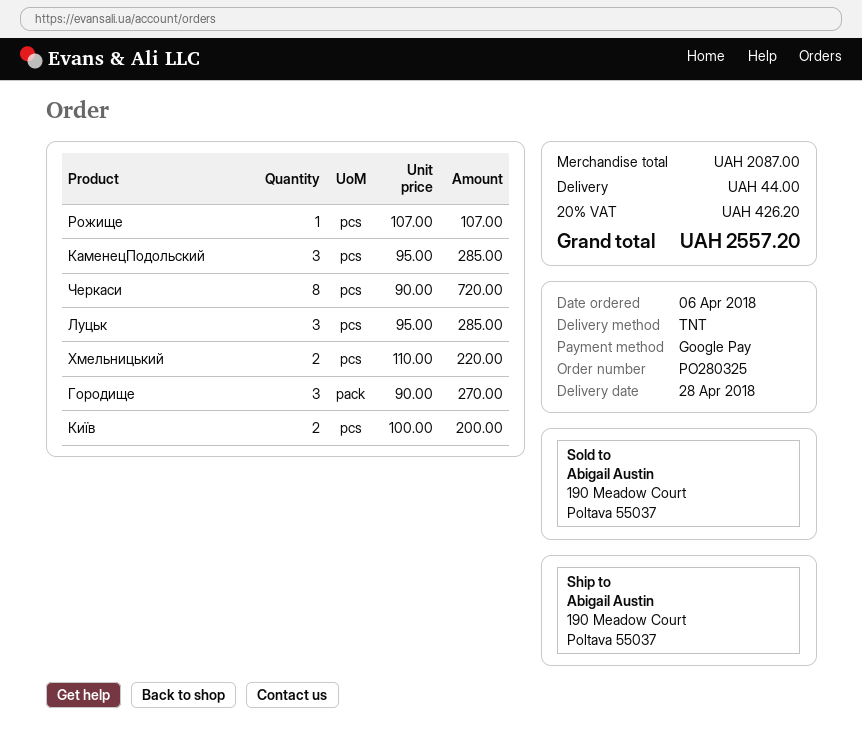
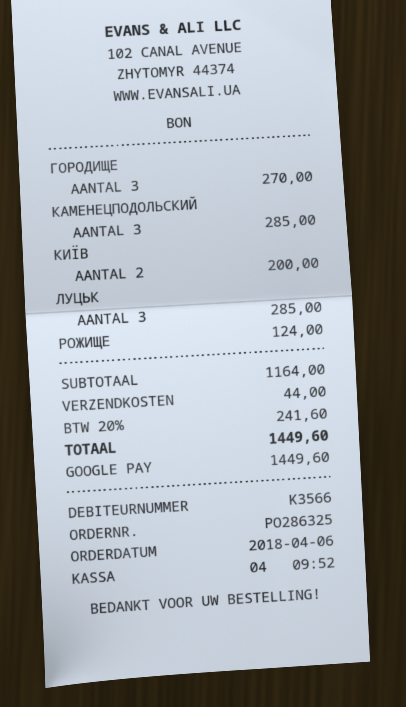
order number: PO280325 -> PO286325
Рожище: 1 for 107.00 -> 1 for 124.00
Черкаси: 8 for 720.00 -> none
Хмельницький: 2 for 220.00 -> none
subtotal: 2087.00 -> 1164.00
tax: 20% = 426.20 -> 20% = 241.60
total: 2557.20 -> 1449.60

